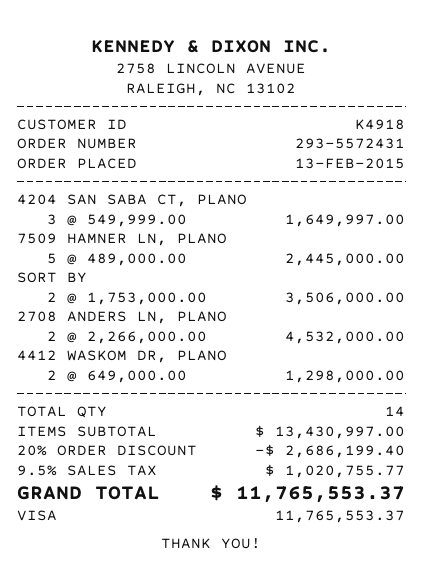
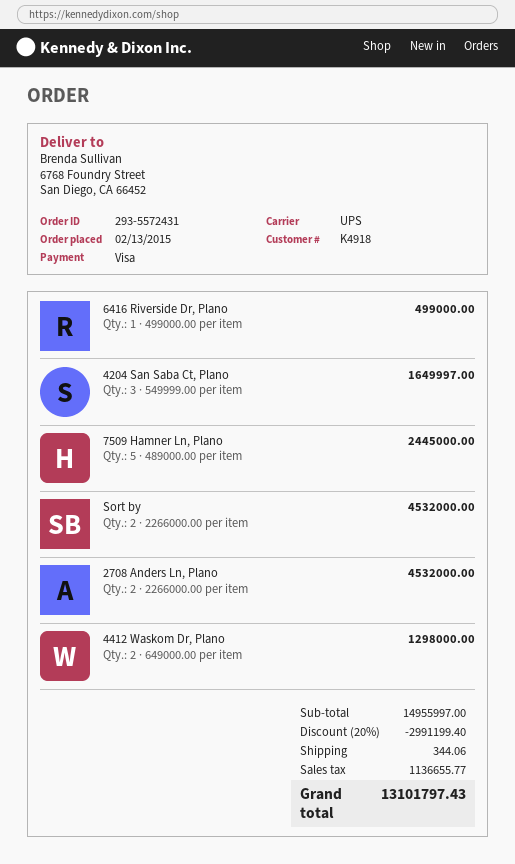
SORT BY: 2 x 1753000.00 = 3506000.00 -> 2 x 2266000.00 = 4532000.00
6416 Riverside Dr, Plano: none -> 1 x 499000.00 = 499000.00
subtotal: 13430997.00 -> 14955997.00
discount: 20% = 2686199.40 -> 20% = 2991199.40
shipping: none -> 344.06
tax: 1020755.77 -> 1136655.77
total: 11765553.37 -> 13101797.43

